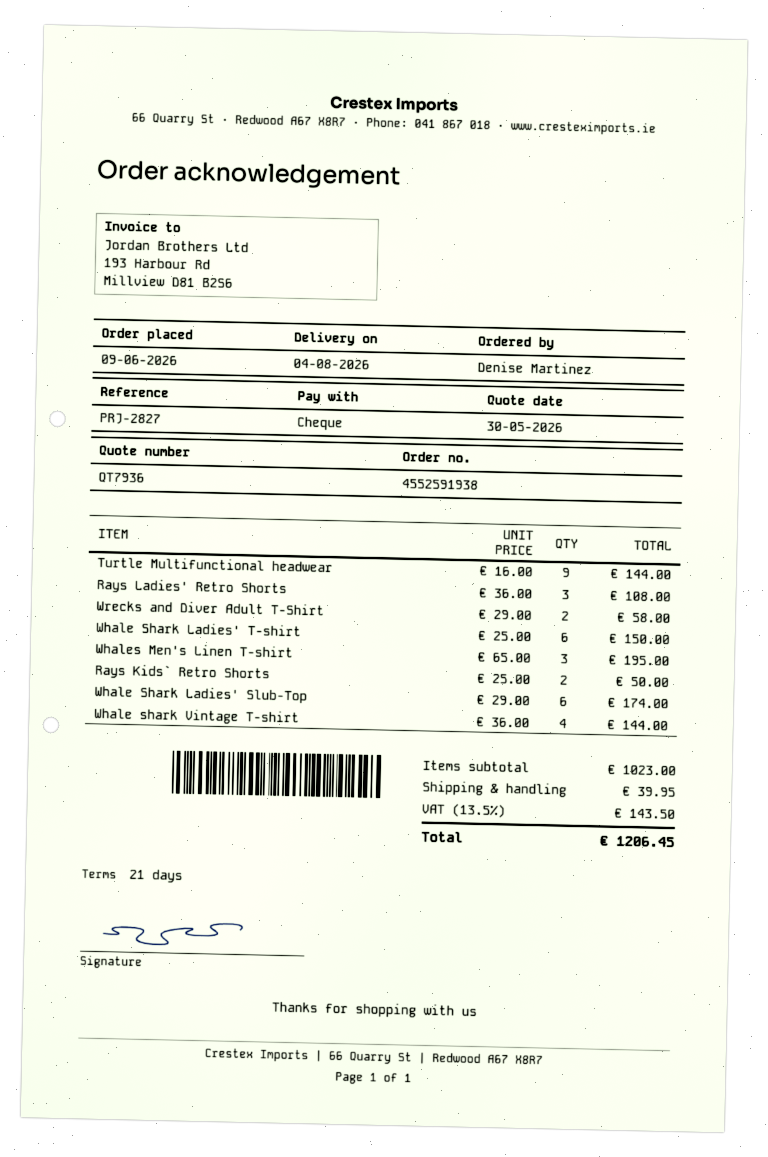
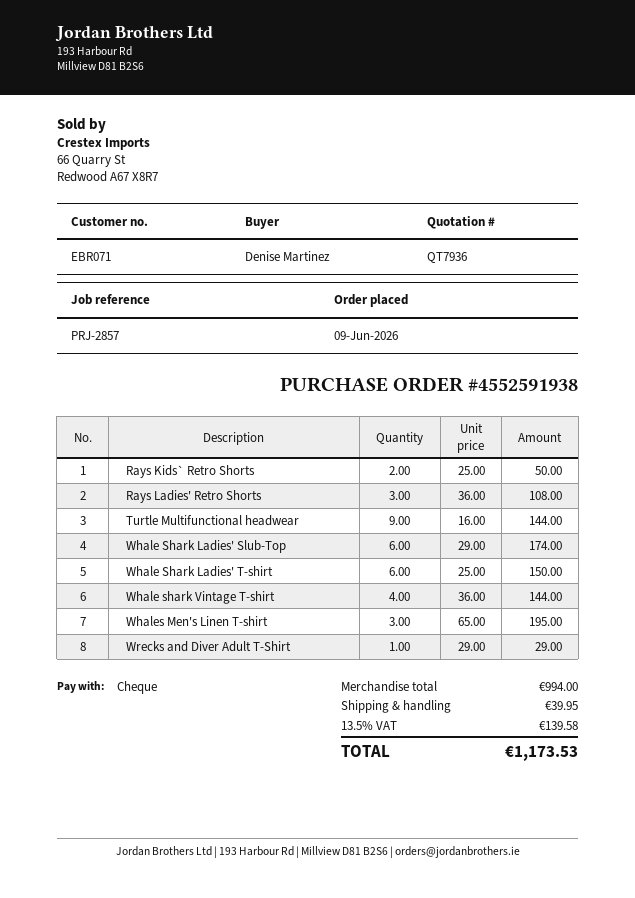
reference: PRJ-2827 -> PRJ-2857
Wrecks and Diver Adult T-Shirt: 2 x 29.00 = 58.00 -> 1 x 29.00 = 29.00
subtotal: 1023.00 -> 994.00
tax: 13.5% = 143.50 -> 13.5% = 139.58
total: 1206.45 -> 1173.53

